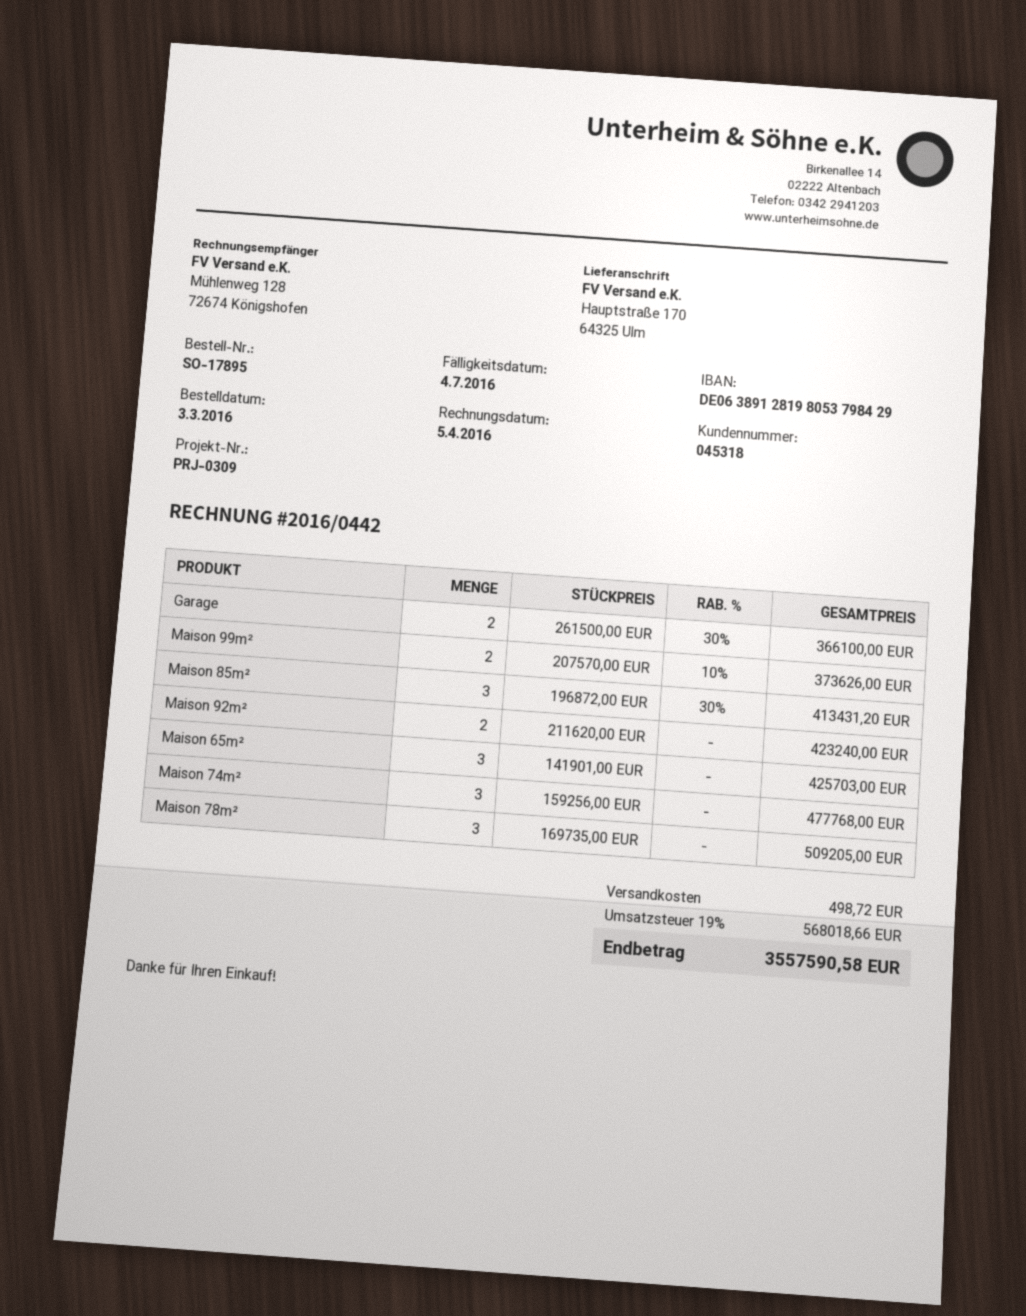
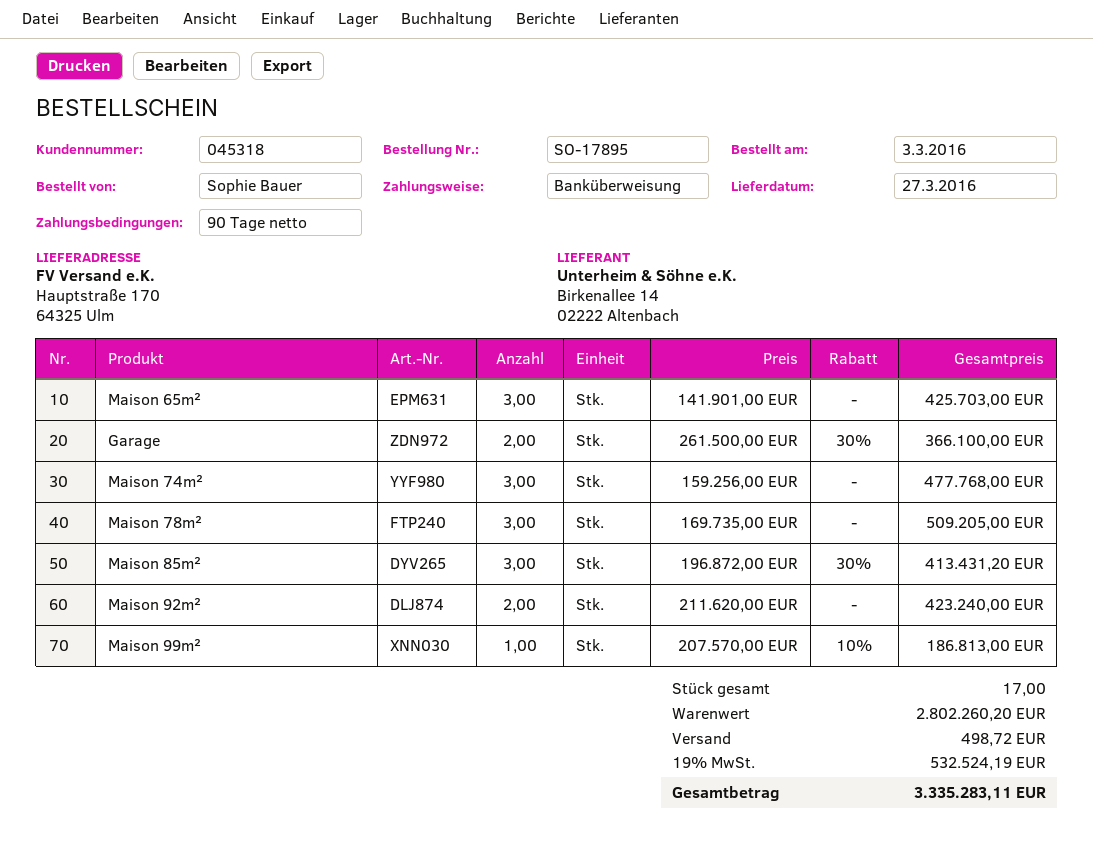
Maison 99m²: 2 x 207570.00 - 10% = 373626.00 -> 1 x 207570.00 - 10% = 186813.00
tax: 19% = 568018.66 -> 19% = 532524.19
total: 3557590.58 -> 3335283.11

